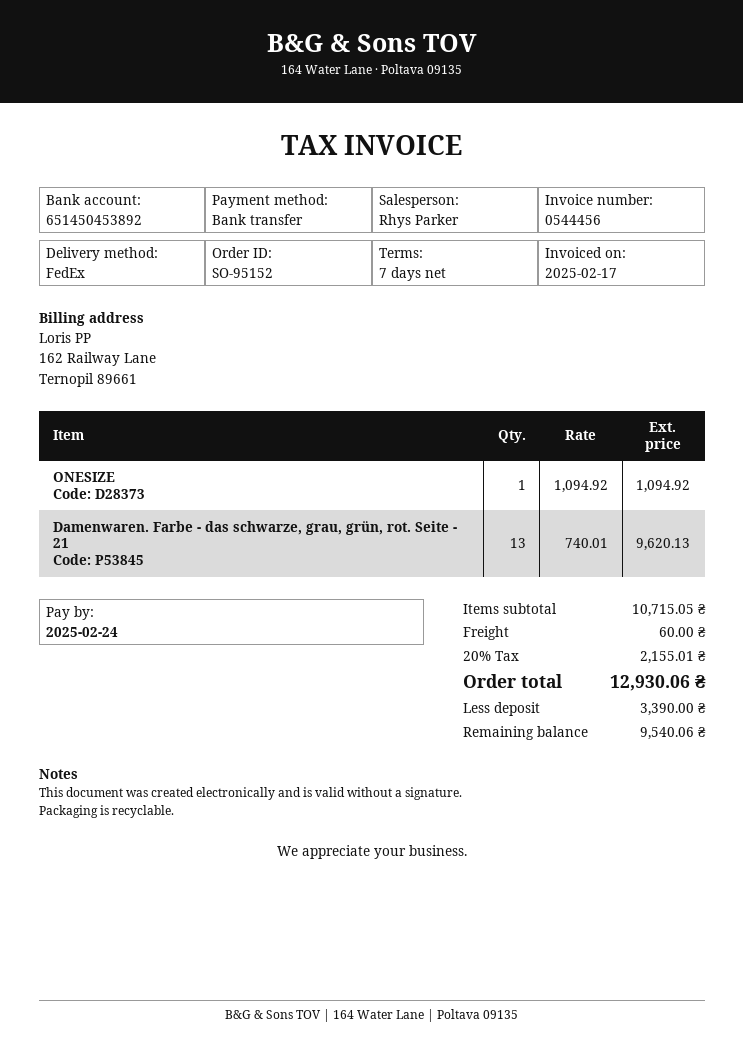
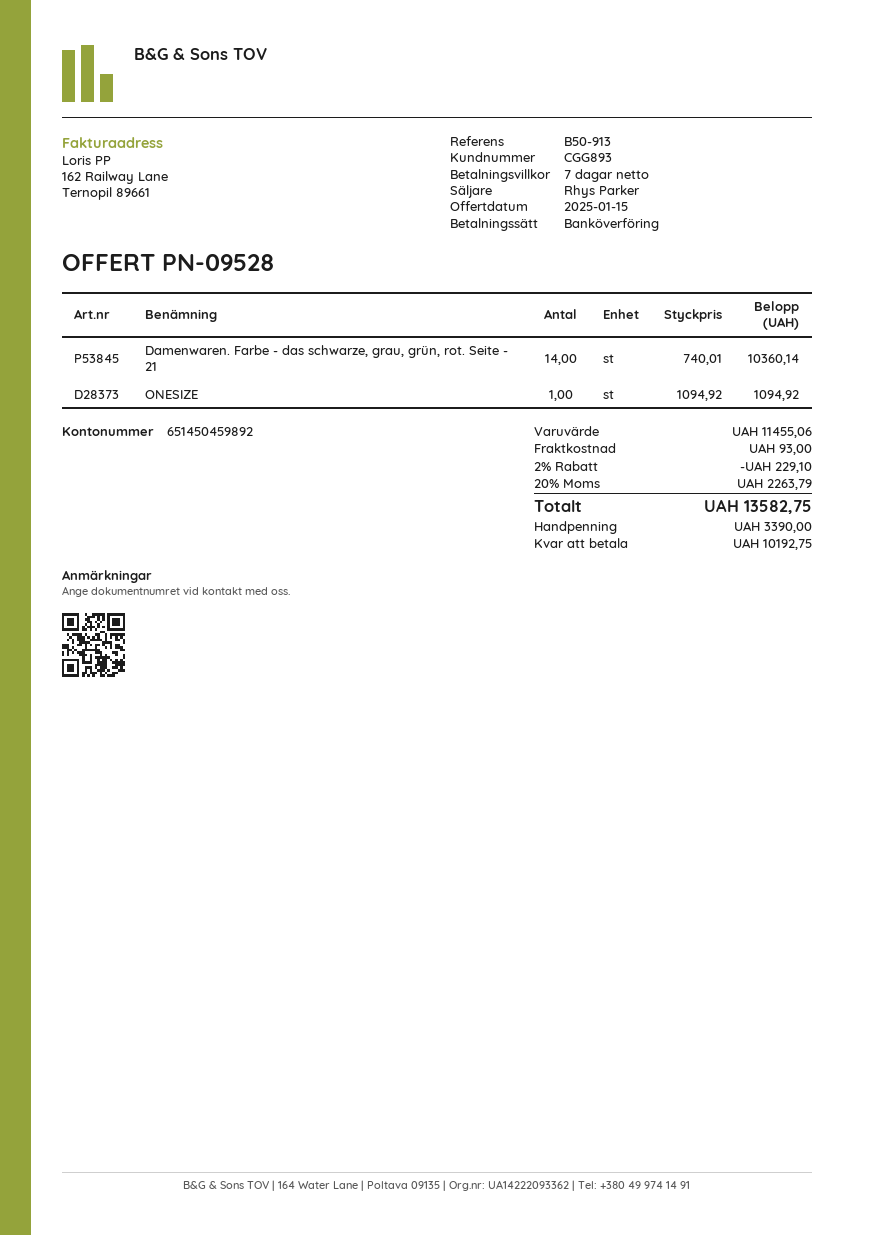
bank account: 651450453892 -> 651450459892
Damenwaren. Farbe - das schwarze, grau, grün, rot. Seite - 21: 13 x 740.01 = 9620.13 -> 14 x 740.01 = 10360.14
subtotal: 10715.05 -> 11455.06
discount: none -> 2% = 229.10
shipping: 60.00 -> 93.00
tax: 20% = 2155.01 -> 20% = 2263.79
total: 12930.06 -> 13582.75
balance: 9540.06 -> 10192.75

